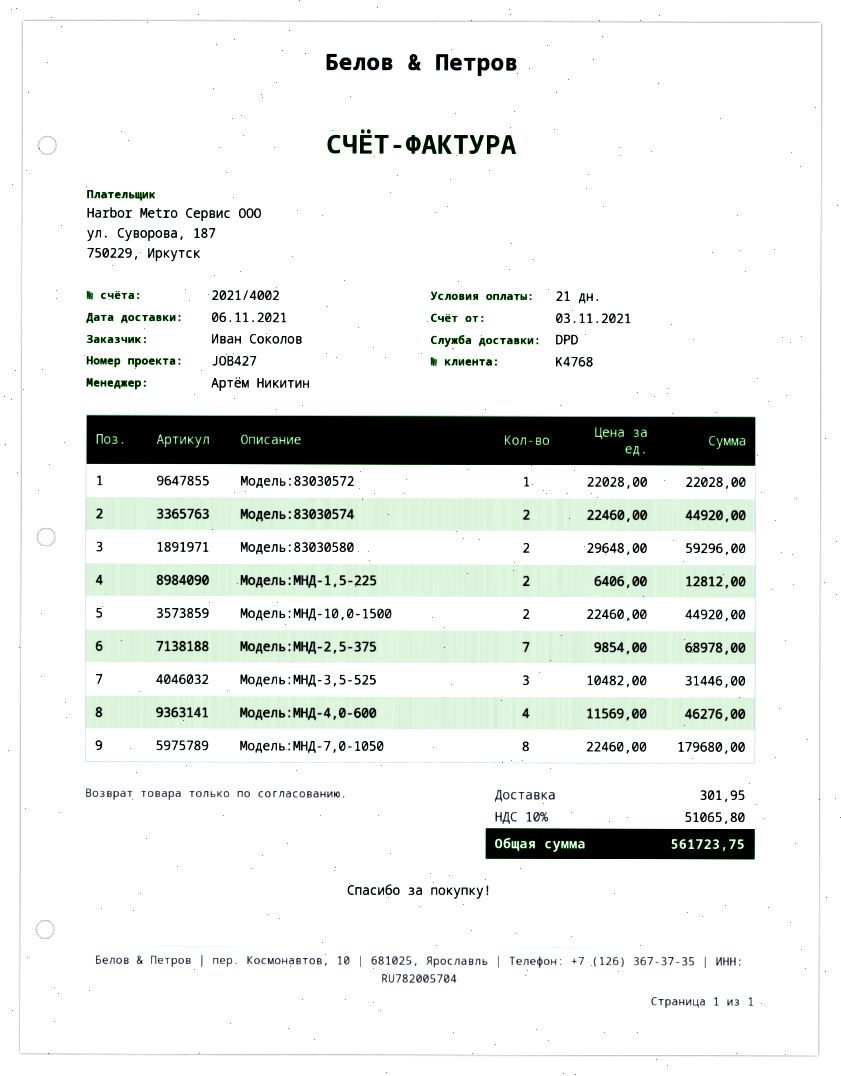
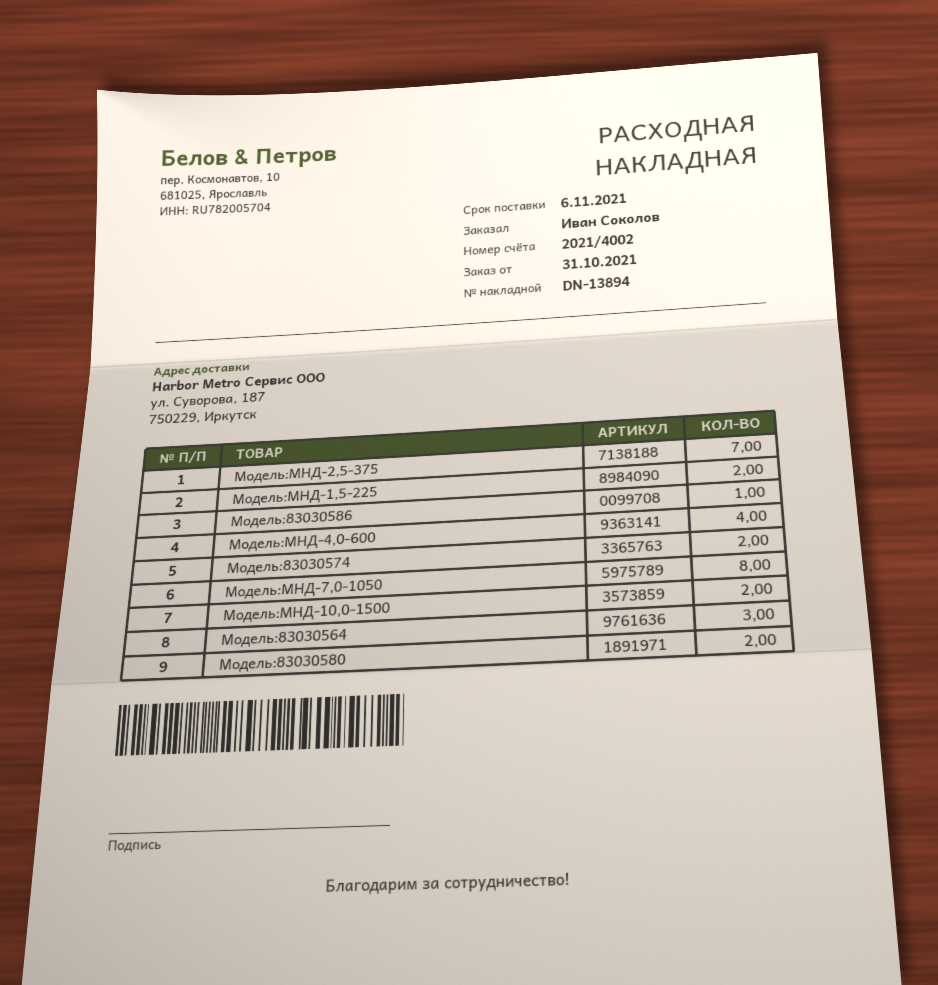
Модель:83030572: 1 -> none
Модель:МНД-3,5-525: 3 -> none
Модель:83030586: none -> 1
Модель:83030564: none -> 3

